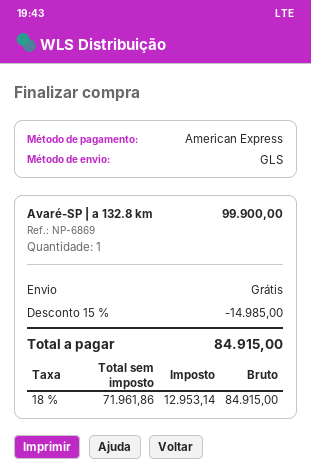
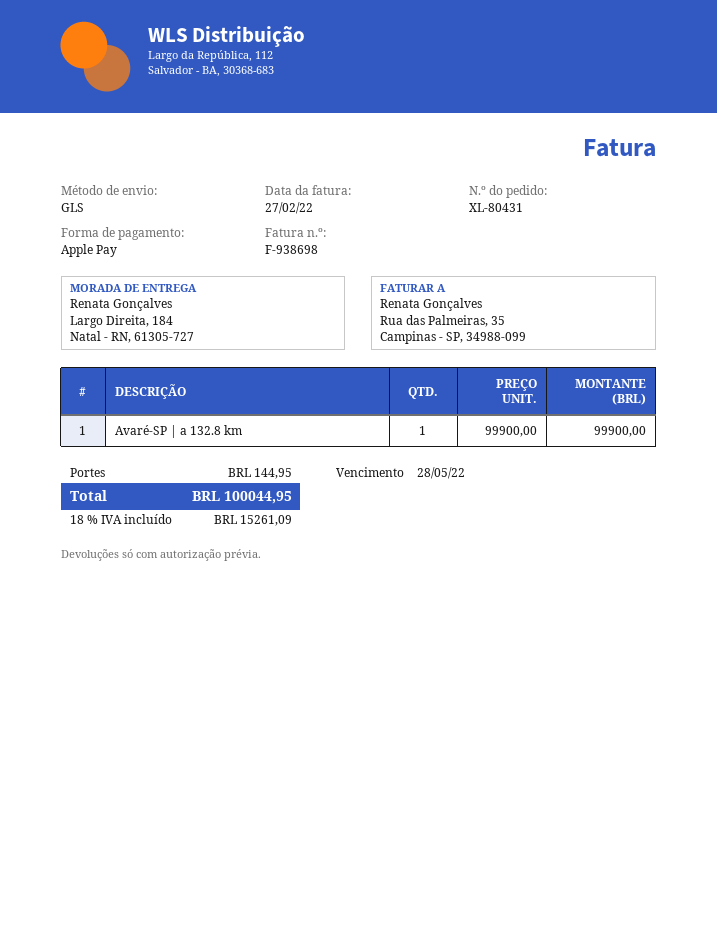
payment method: American Express -> Apple Pay
discount: 15% = 14985.00 -> none
shipping: 0.00 -> 144.95
tax: 18% = 12953.14 -> 18% = 15261.09
total: 84915.00 -> 100044.95

